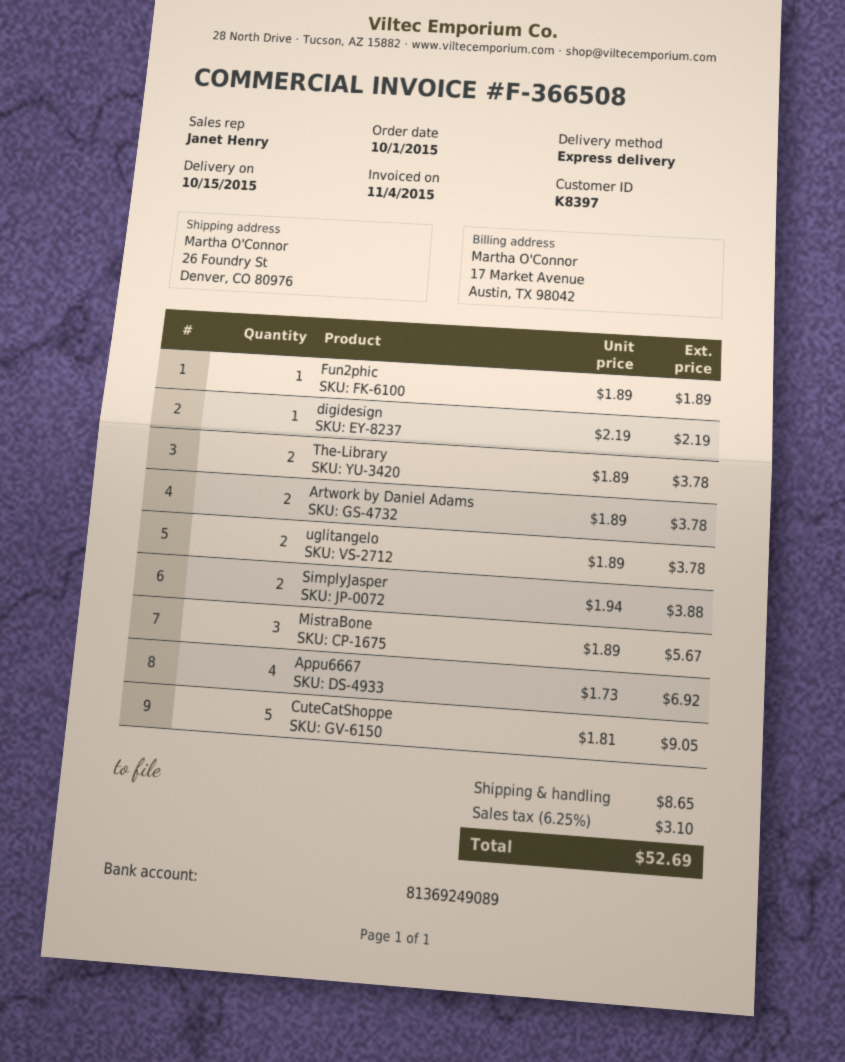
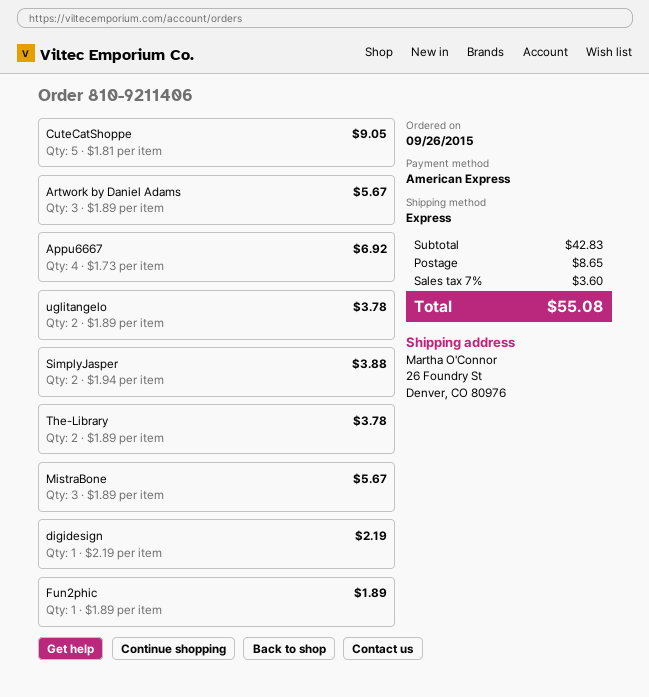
order date: 2015-10-01 -> 2015-09-26
Artwork by Daniel Adams: 2 x 1.89 = 3.78 -> 3 x 1.89 = 5.67
tax: 6.25% = 3.10 -> 7% = 3.60
total: 52.69 -> 55.08

